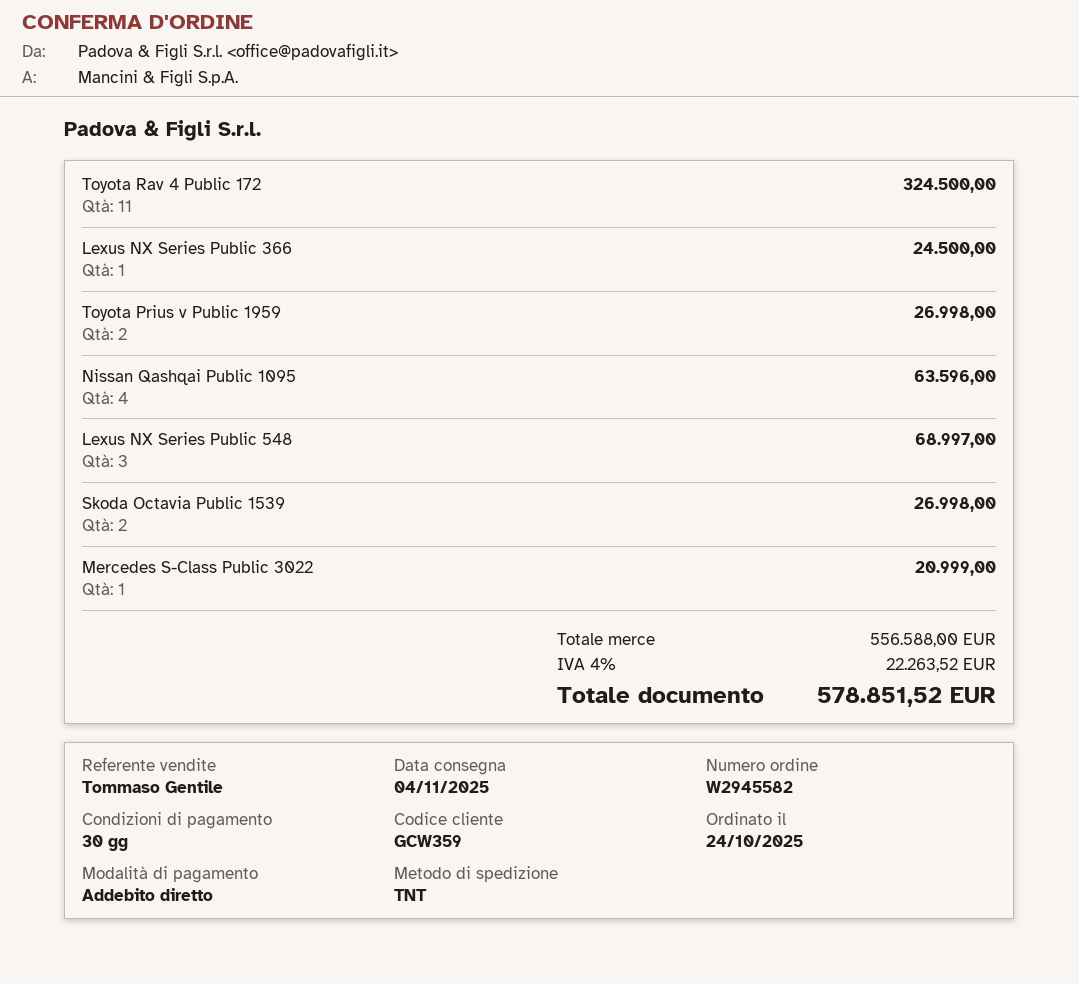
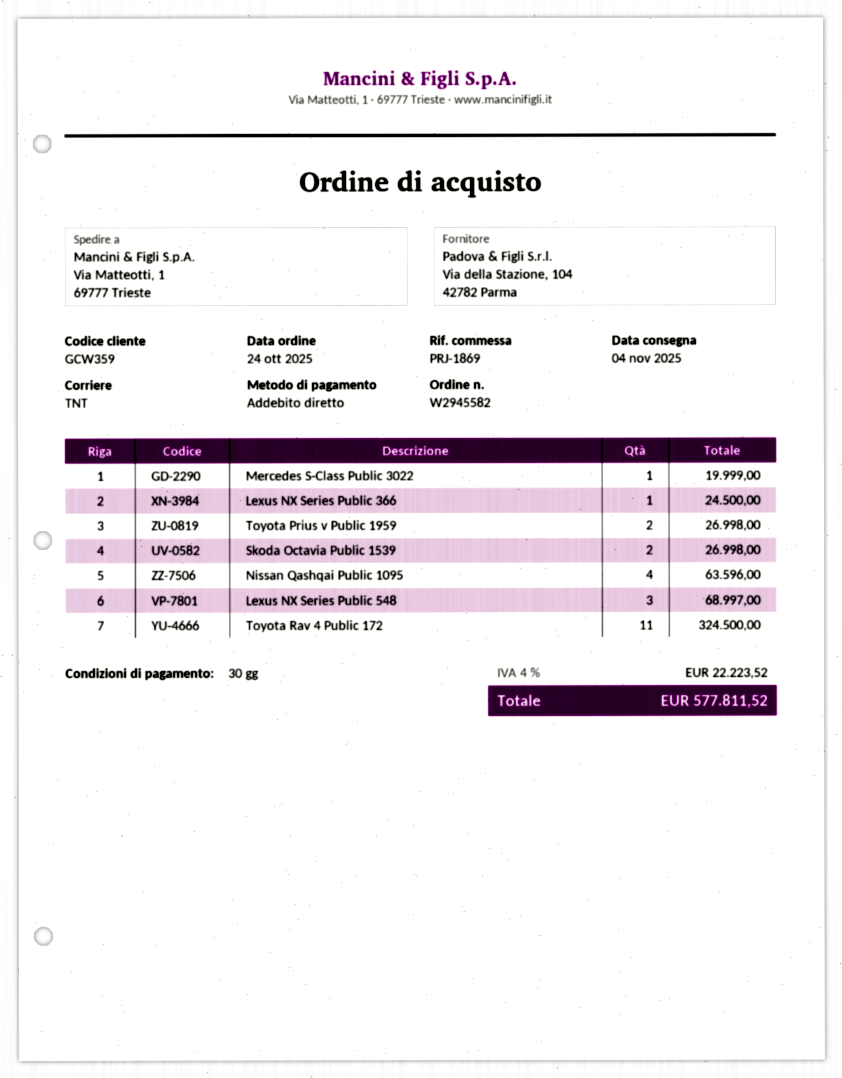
Mercedes S-Class Public 3022: 1 for 20999.00 -> 1 for 19999.00
tax: 4% = 22263.52 -> 4% = 22223.52
total: 578851.52 -> 577811.52

